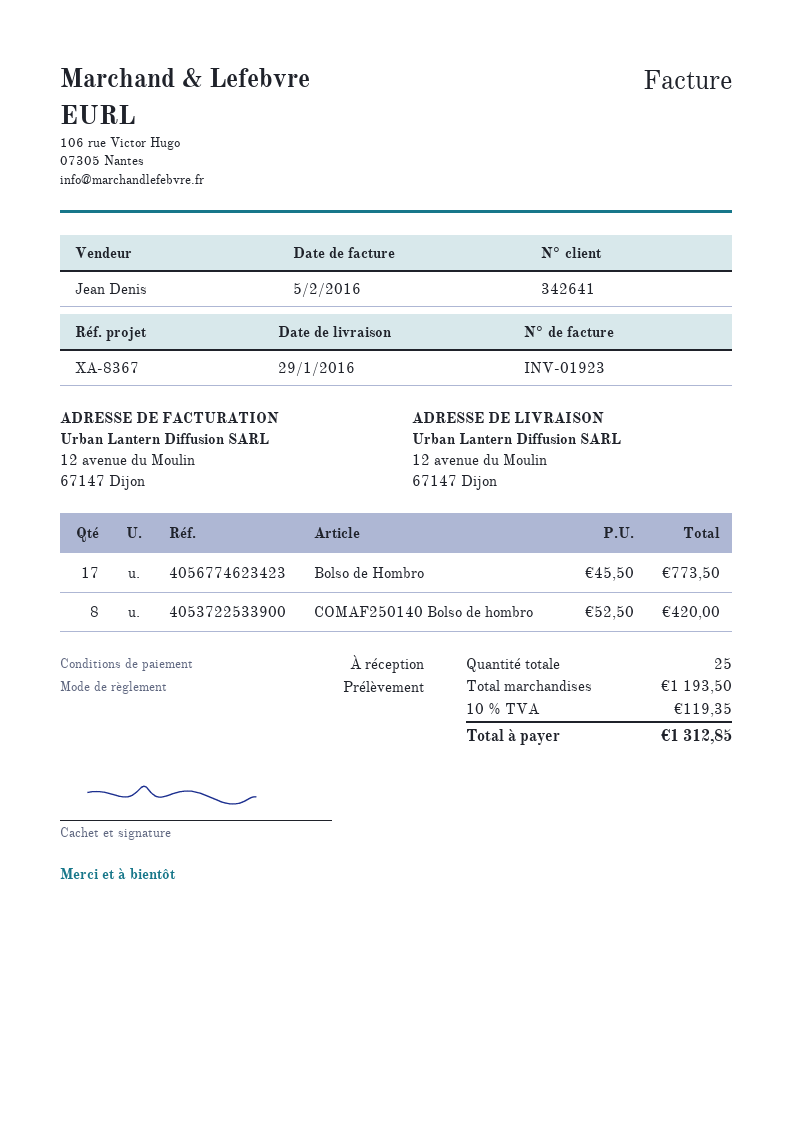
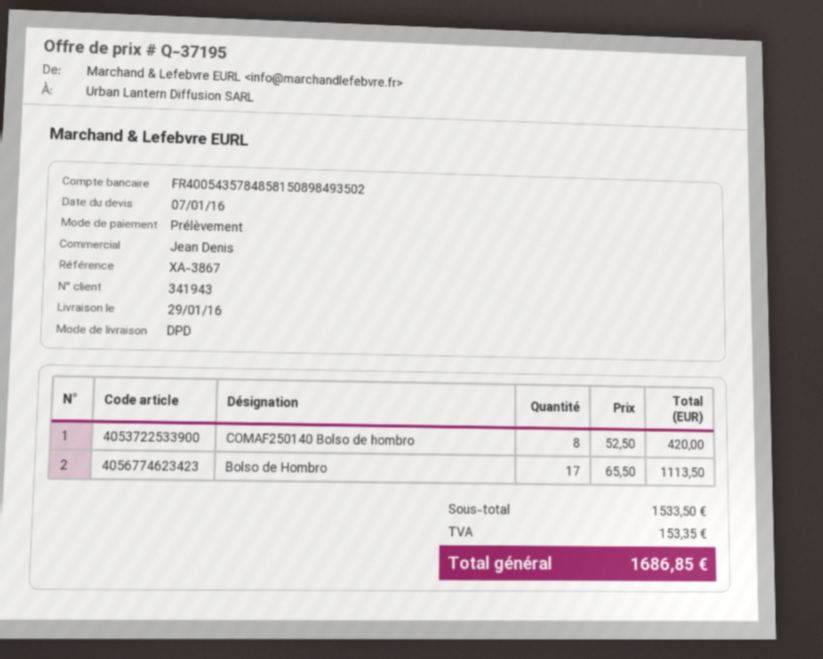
customer number: 342641 -> 341943
reference: XA-8367 -> XA-3867
Bolso de Hombro: 17 x 45.50 = 773.50 -> 17 x 65.50 = 1113.50
subtotal: 1193.50 -> 1533.50
tax: 119.35 -> 153.35
total: 1312.85 -> 1686.85

